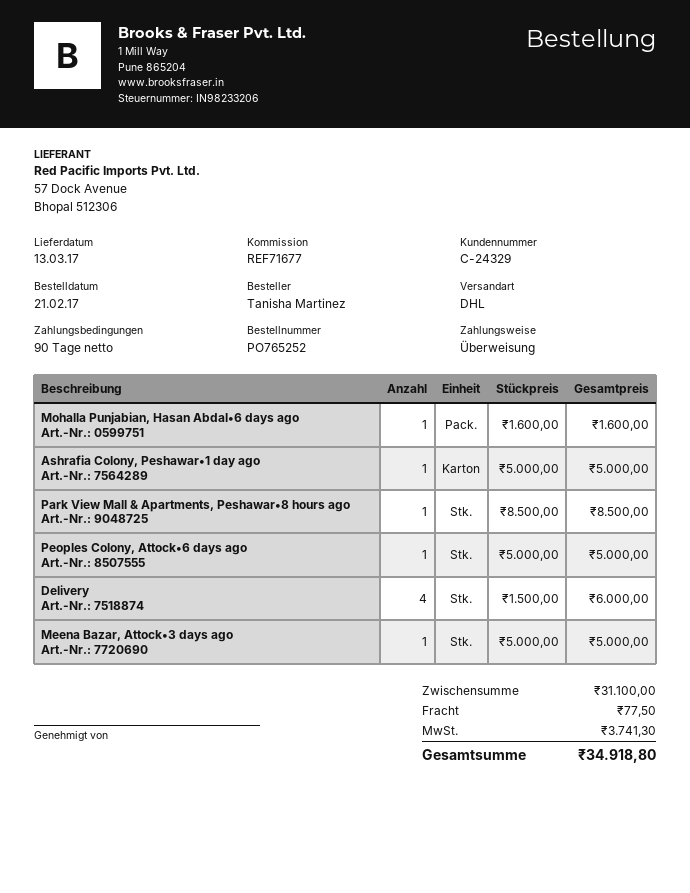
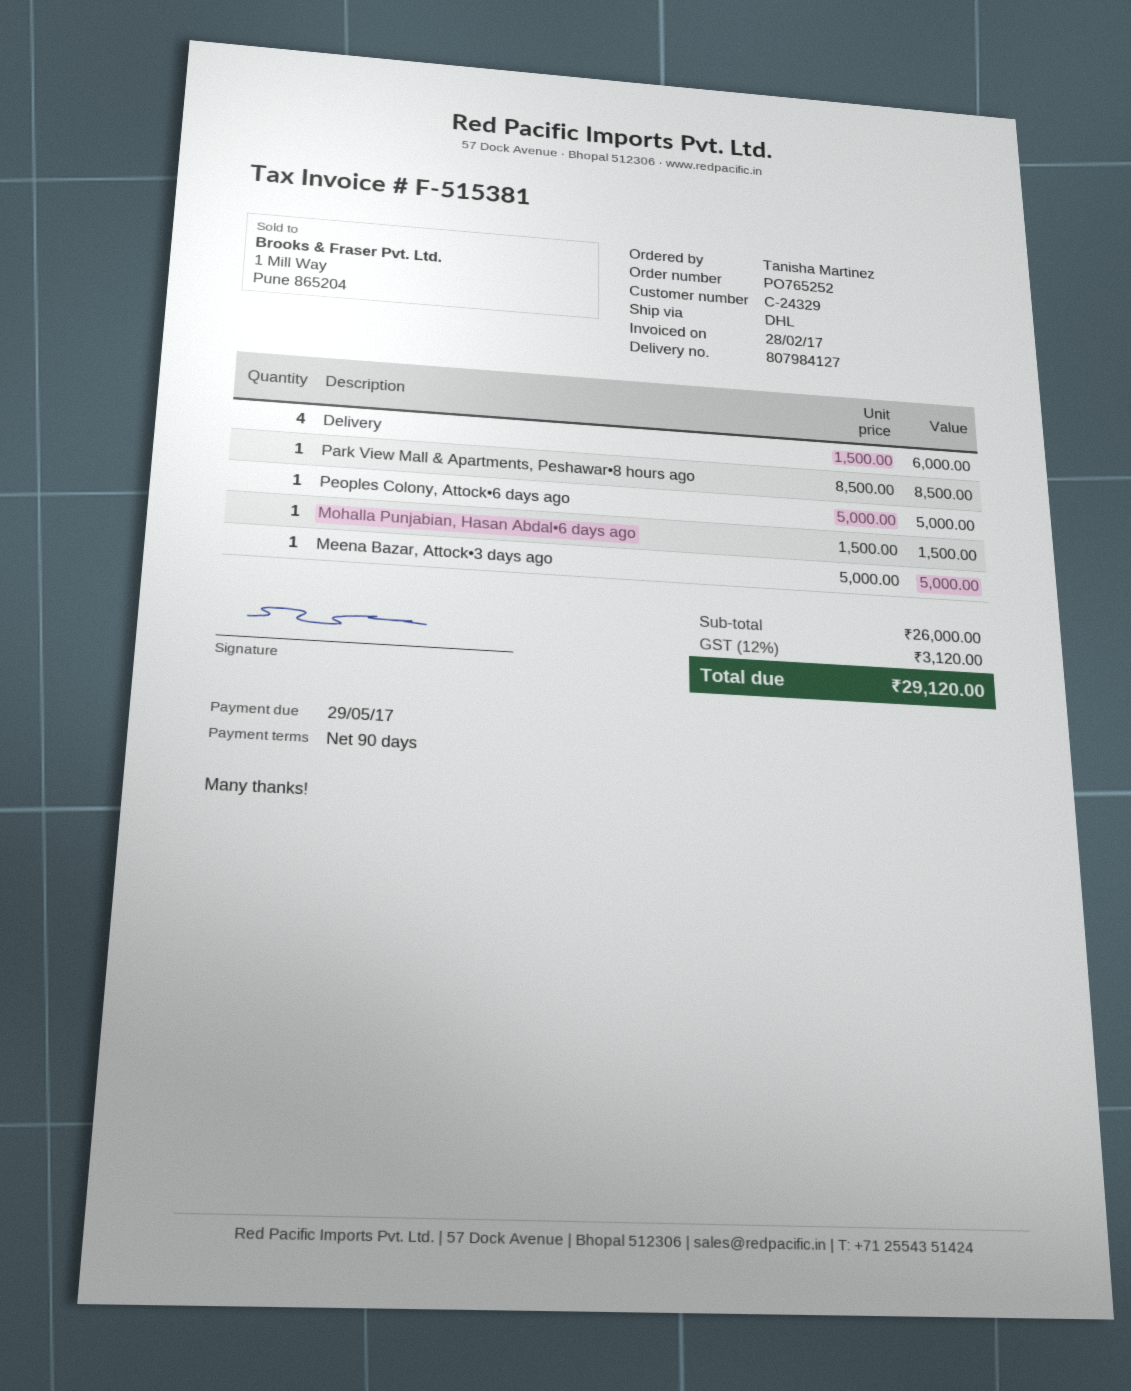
Mohalla Punjabian, Hasan Abdal•6 days ago: 1 x 1600.00 = 1600.00 -> 1 x 1500.00 = 1500.00
Ashrafia Colony, Peshawar•1 day ago: 1 x 5000.00 = 5000.00 -> none
subtotal: 31100.00 -> 26000.00
shipping: 77.50 -> none
tax: 3741.30 -> 3120.00
total: 34918.80 -> 29120.00

